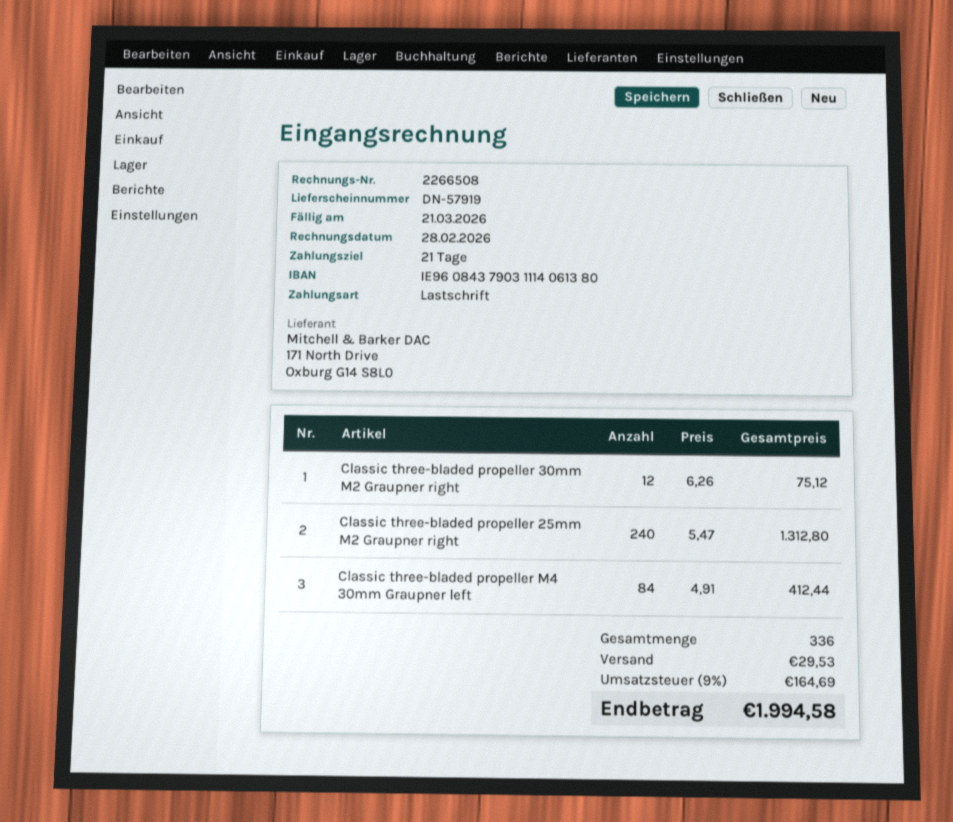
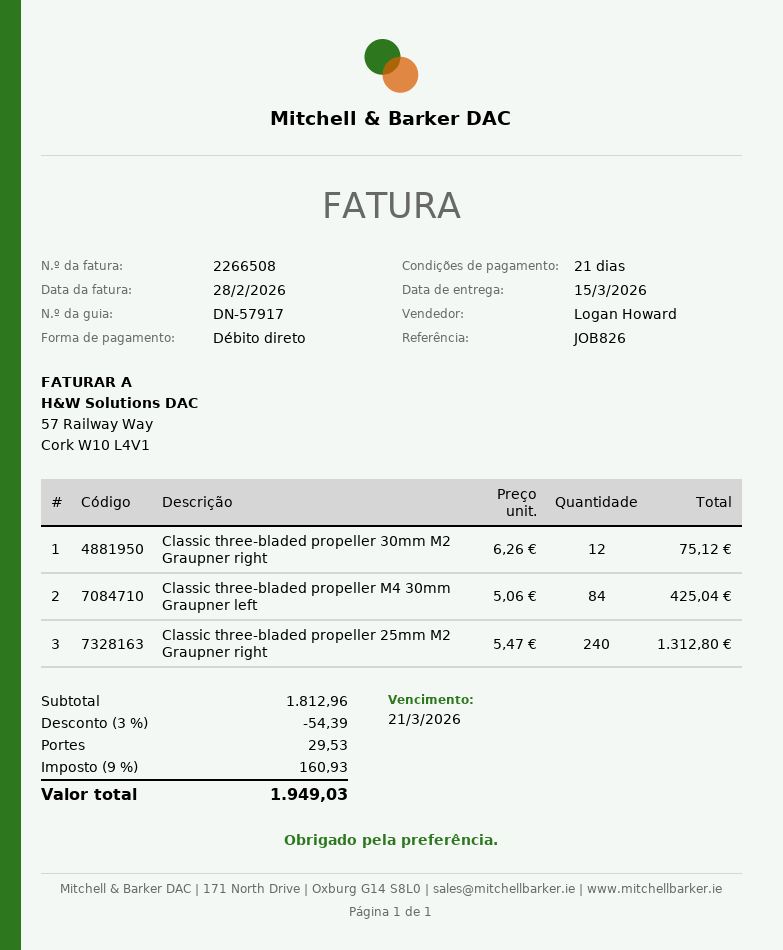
delivery note number: DN-57919 -> DN-57917
Classic three-bladed propeller M4 30mm Graupner left: 84 x 4.91 = 412.44 -> 84 x 5.06 = 425.04
discount: none -> 3% = 54.39
tax: 9% = 164.69 -> 9% = 160.93
total: 1994.58 -> 1949.03

